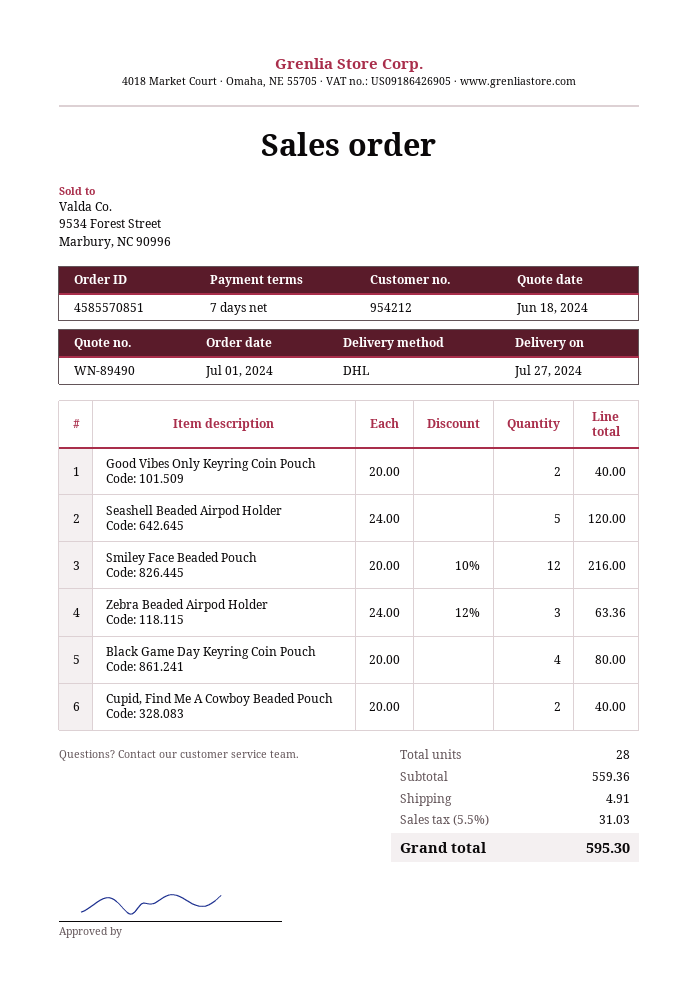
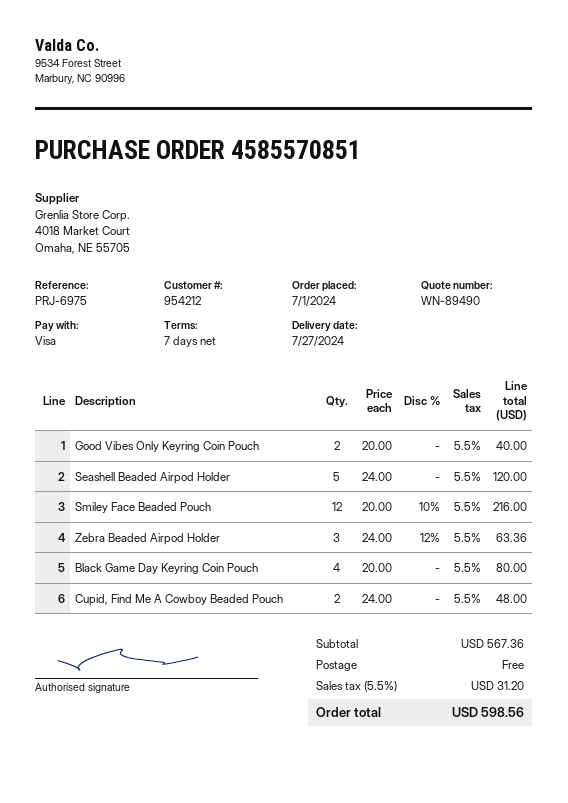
Cupid, Find Me A Cowboy Beaded Pouch: 2 x 20.00 = 40.00 -> 2 x 24.00 = 48.00
subtotal: 559.36 -> 567.36
shipping: 4.91 -> 0.00
tax: 5.5% = 31.03 -> 5.5% = 31.20
total: 595.30 -> 598.56

